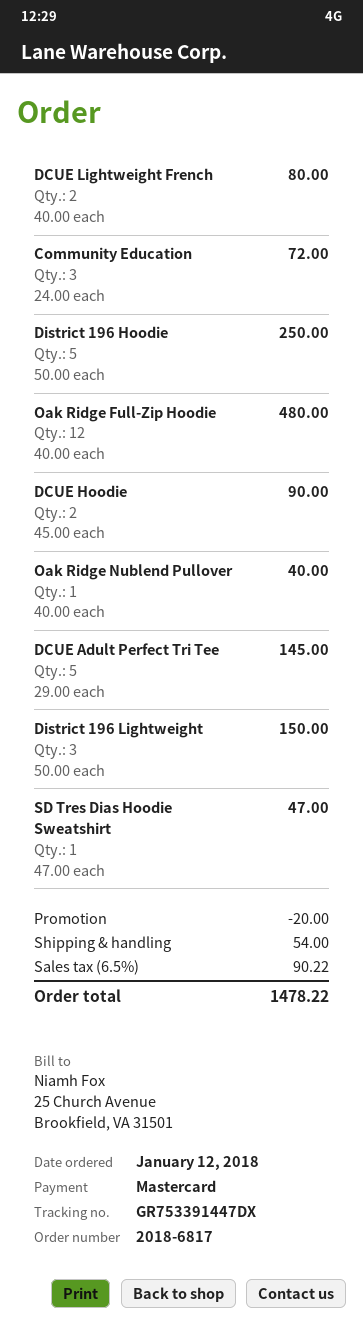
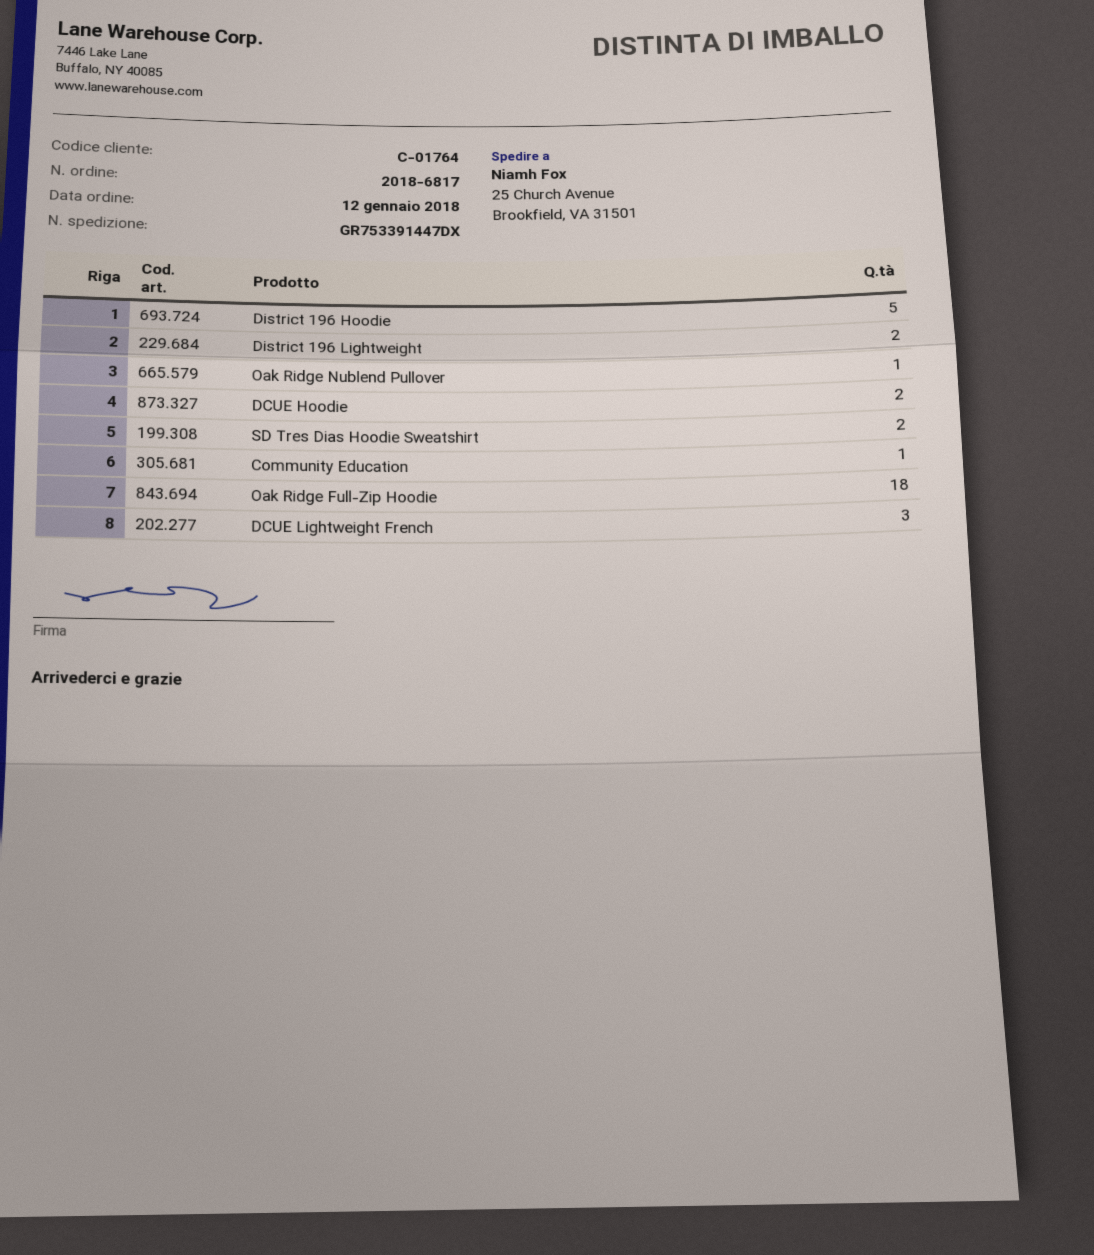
DCUE Lightweight French: 2 -> 3
Community Education: 3 -> 1
Oak Ridge Full-Zip Hoodie: 12 -> 18
DCUE Adult Perfect Tri Tee: 5 -> none
District 196 Lightweight: 3 -> 2
SD Tres Dias Hoodie Sweatshirt: 1 -> 2

